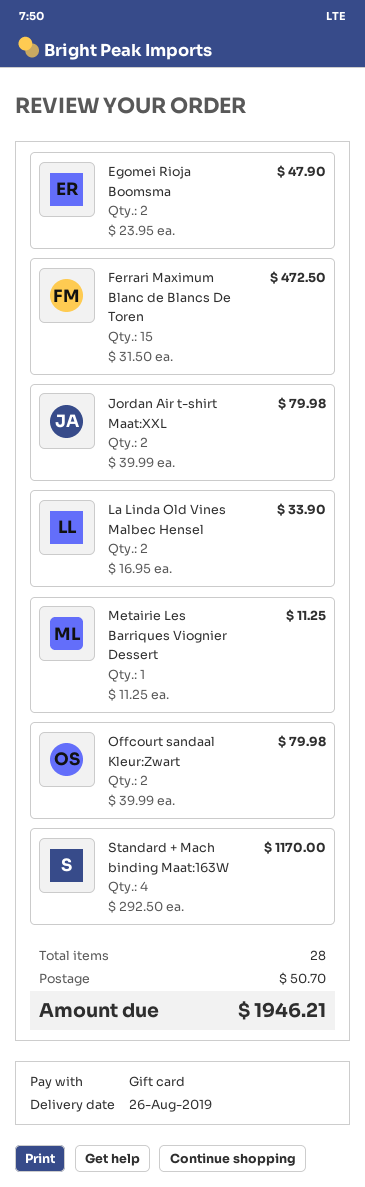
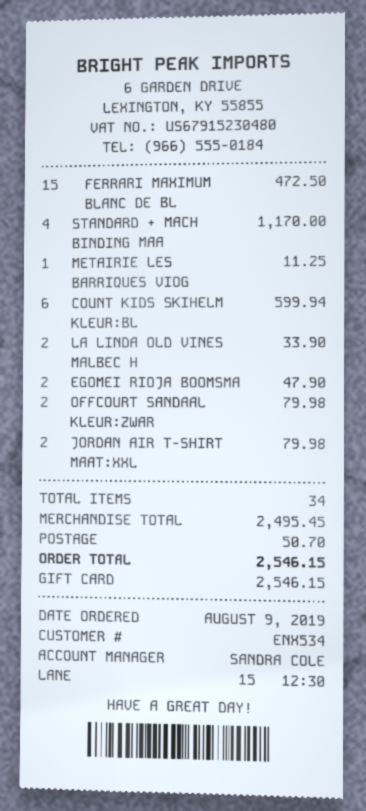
COUNT KIDS SKIHELM KLEUR:BL: none -> 6 for 599.94
total quantity: 28 -> 34
total: 1946.21 -> 2546.15

